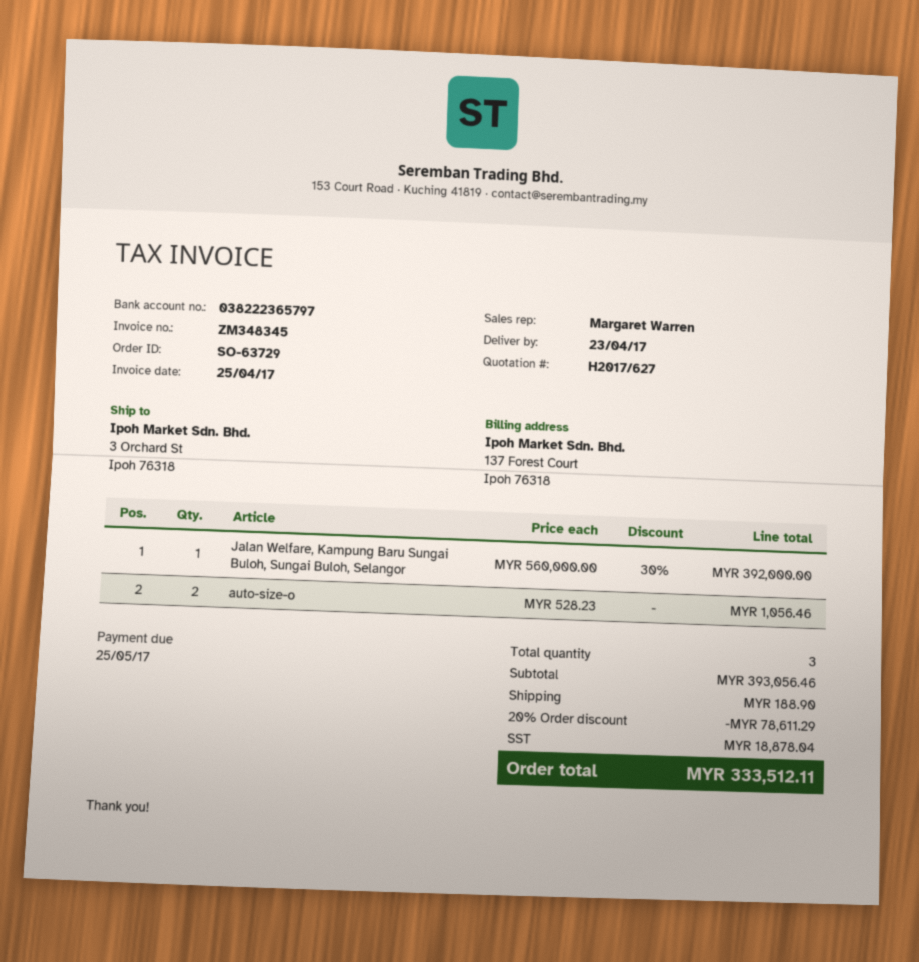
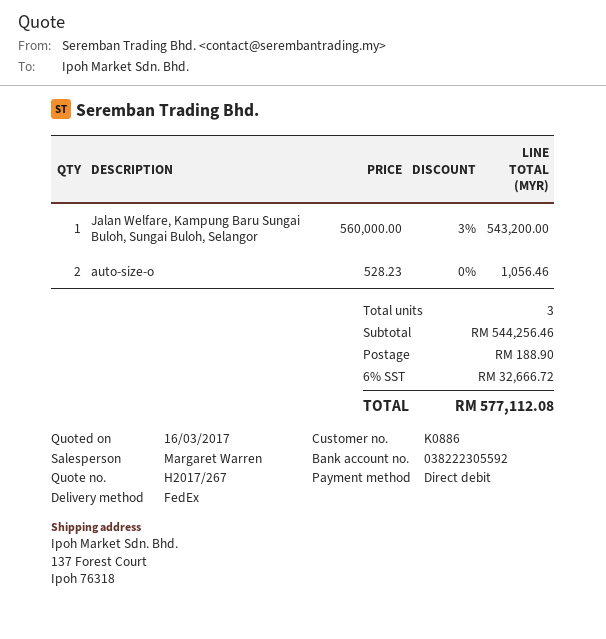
quote number: H2017/627 -> H2017/267
bank account: 038222365797 -> 038222305592
ship to: 3 Orchard St, Ipoh 76318 -> 137 Forest Court, Ipoh 76318
Jalan Welfare, Kampung Baru Sungai Buloh, Sungai Buloh, Selangor: 1 x 560000.00 - 30% = 392000.00 -> 1 x 560000.00 - 3% = 543200.00
subtotal: 393056.46 -> 544256.46
discount: 20% = 78611.29 -> none
tax: 18878.04 -> 32666.72
total: 333512.11 -> 577112.08

